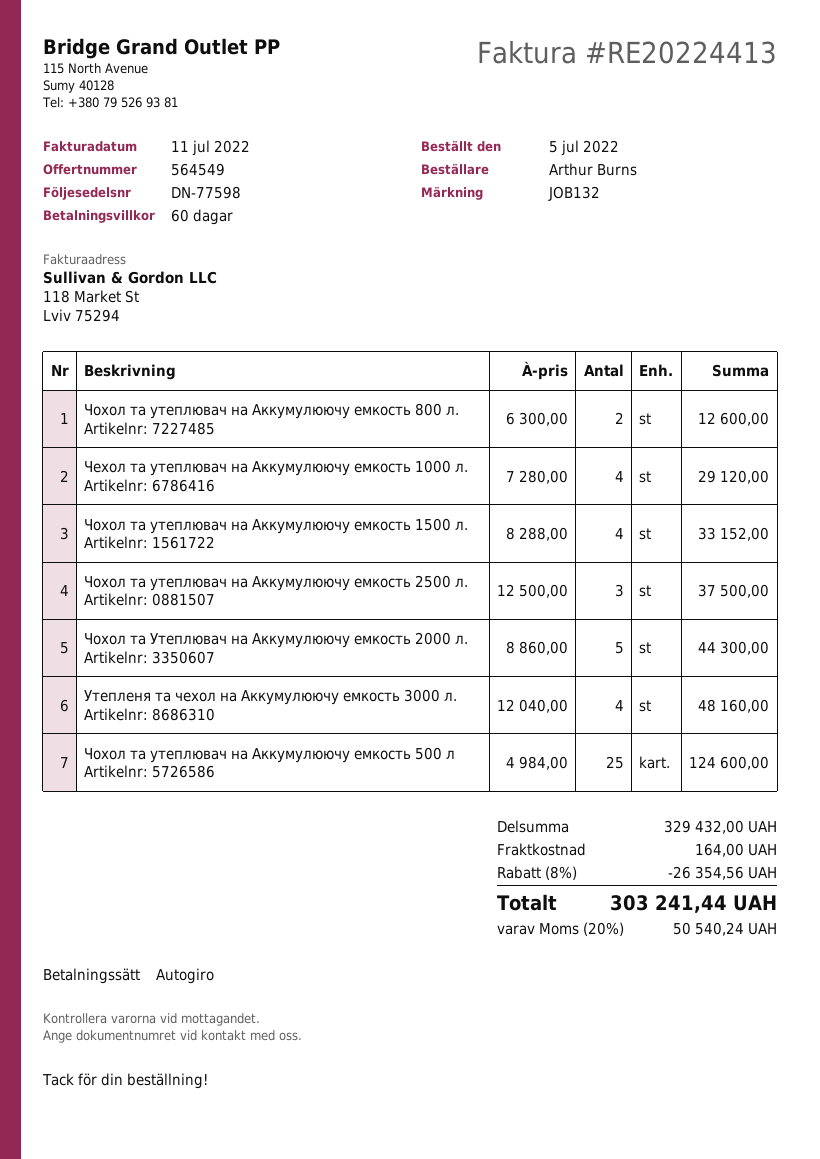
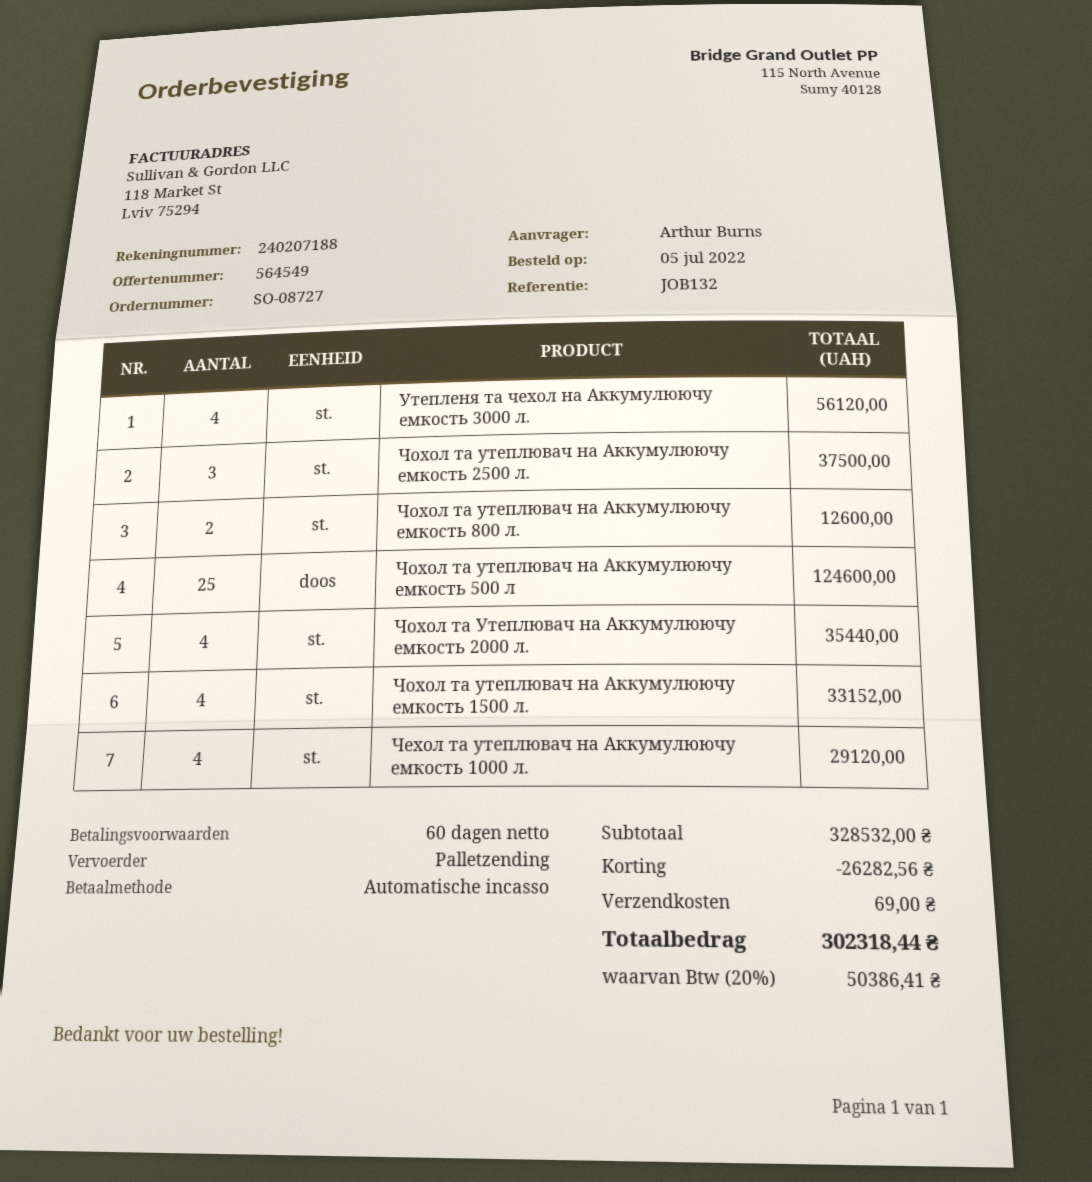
Чохол та Утеплювач на Аккумулюючу емкость 2000 л.: 5 for 44300.00 -> 4 for 35440.00
Утепленя та чехол на Аккумулюючу емкость 3000 л.: 4 for 48160.00 -> 4 for 56120.00
subtotal: 329432.00 -> 328532.00
discount: 26354.56 -> 26282.56
shipping: 164.00 -> 69.00
tax: 20% = 50540.24 -> 20% = 50386.41
total: 303241.44 -> 302318.44

